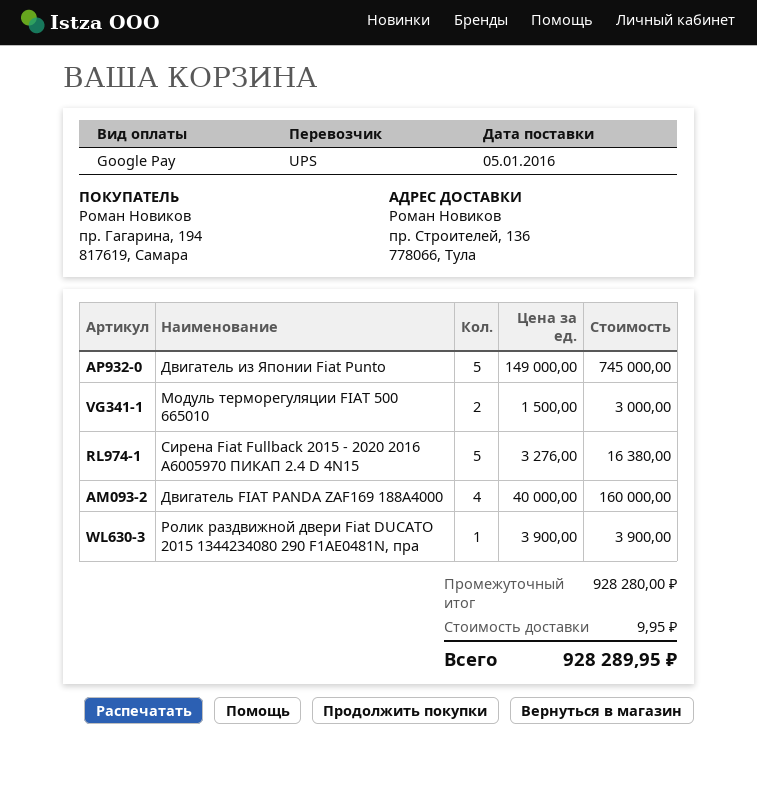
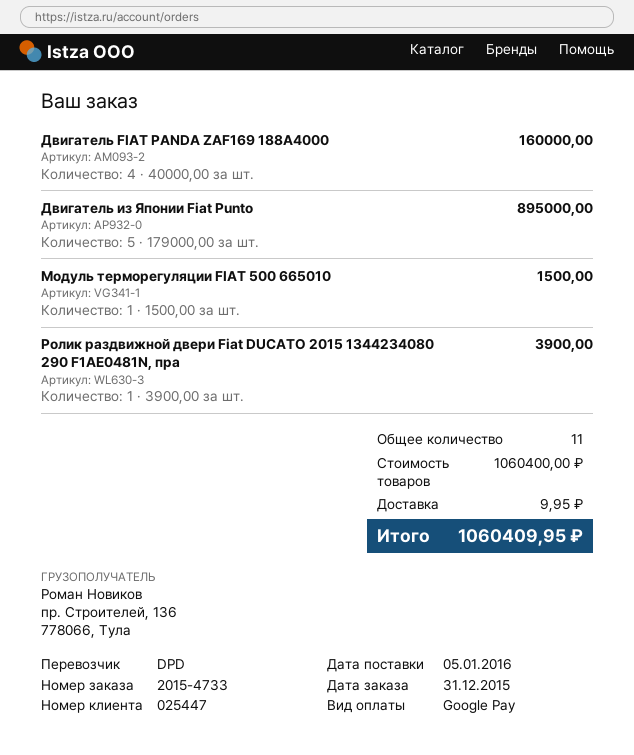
shipping method: UPS -> DPD
Двигатель из Японии Fiat Punto: 5 x 149000.00 = 745000.00 -> 5 x 179000.00 = 895000.00
Модуль терморегуляции FIAT 500 665010: 2 x 1500.00 = 3000.00 -> 1 x 1500.00 = 1500.00
Сирена Fiat Fullback 2015 - 2020 2016 A6005970 ПИКАП 2.4 D 4N15: 5 x 3276.00 = 16380.00 -> none
subtotal: 928280.00 -> 1060400.00
total: 928289.95 -> 1060409.95

